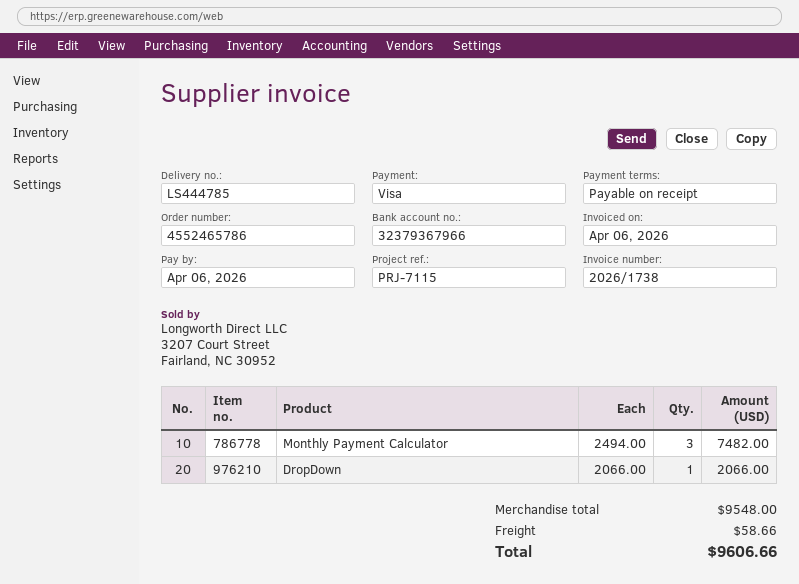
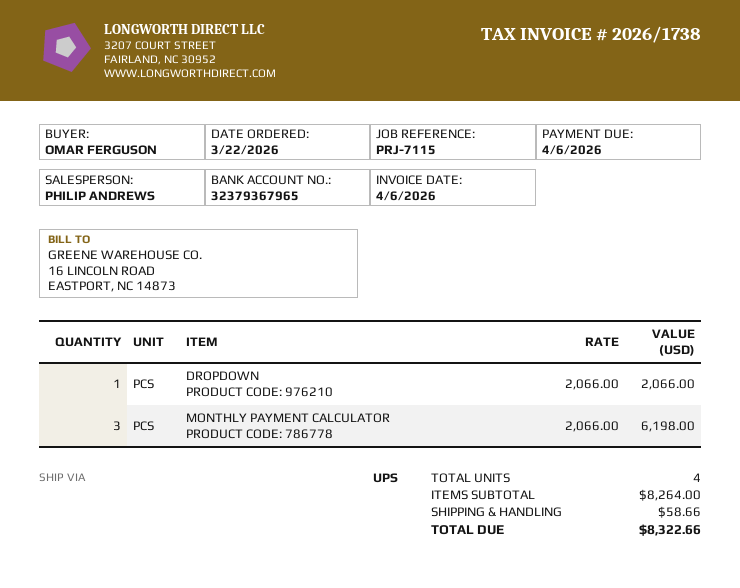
bank account: 32379367966 -> 32379367965
Monthly Payment Calculator: 3 x 2494.00 = 7482.00 -> 3 x 2066.00 = 6198.00
subtotal: 9548.00 -> 8264.00
total: 9606.66 -> 8322.66

